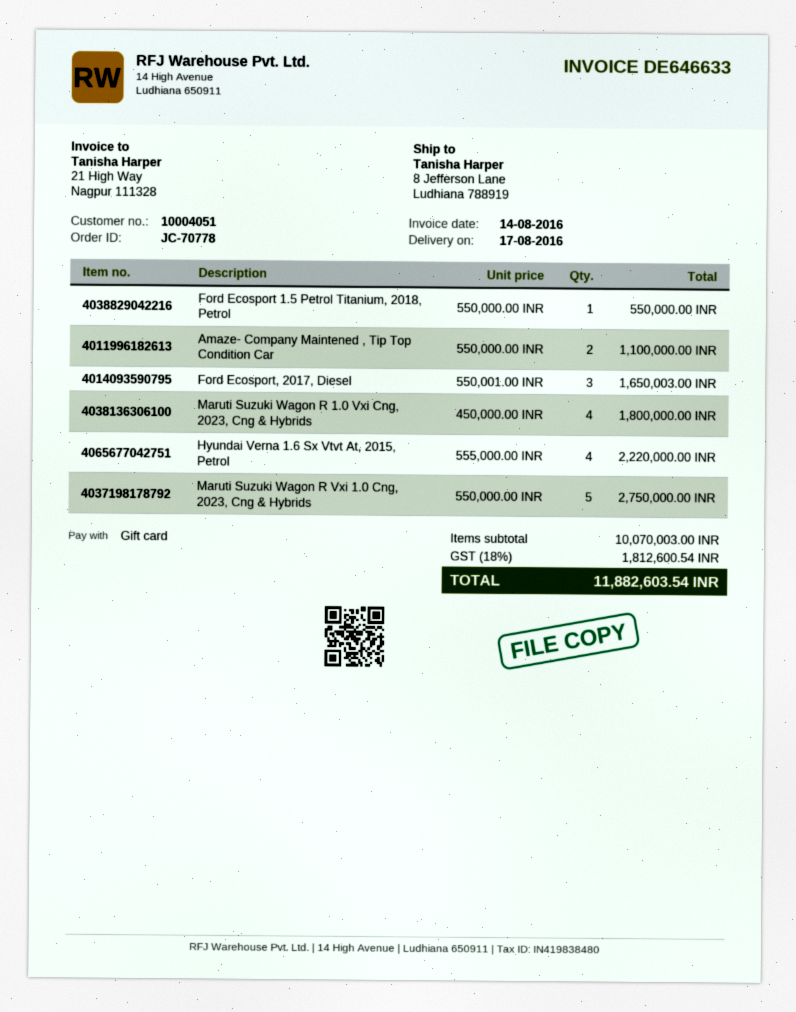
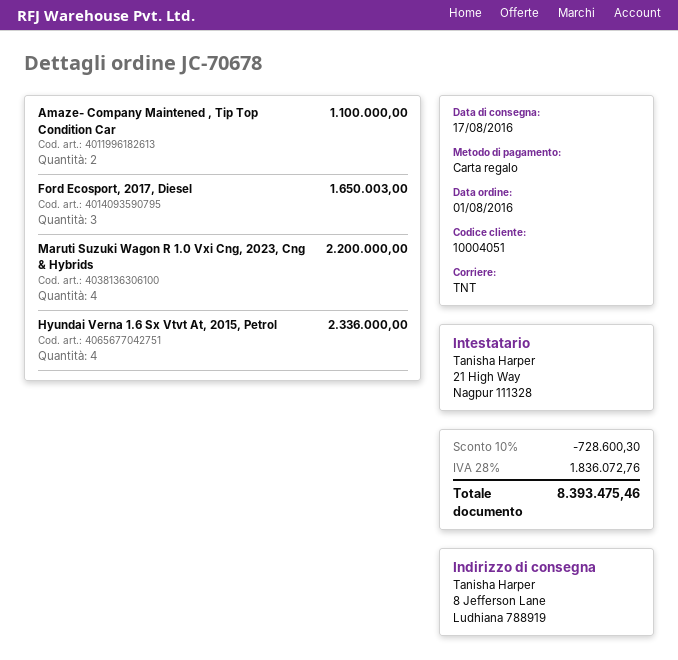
order number: JC-70778 -> JC-70678
Ford Ecosport 1.5 Petrol Titanium, 2018, Petrol: 1 for 550000.00 -> none
Maruti Suzuki Wagon R 1.0 Vxi Cng, 2023, Cng & Hybrids: 4 for 1800000.00 -> 4 for 2200000.00
Hyundai Verna 1.6 Sx Vtvt At, 2015, Petrol: 4 for 2220000.00 -> 4 for 2336000.00
Maruti Suzuki Wagon R Vxi 1.0 Cng, 2023, Cng & Hybrids: 5 for 2750000.00 -> none
discount: none -> 10% = 728600.30
tax: 18% = 1812600.54 -> 28% = 1836072.76
total: 11882603.54 -> 8393475.46

